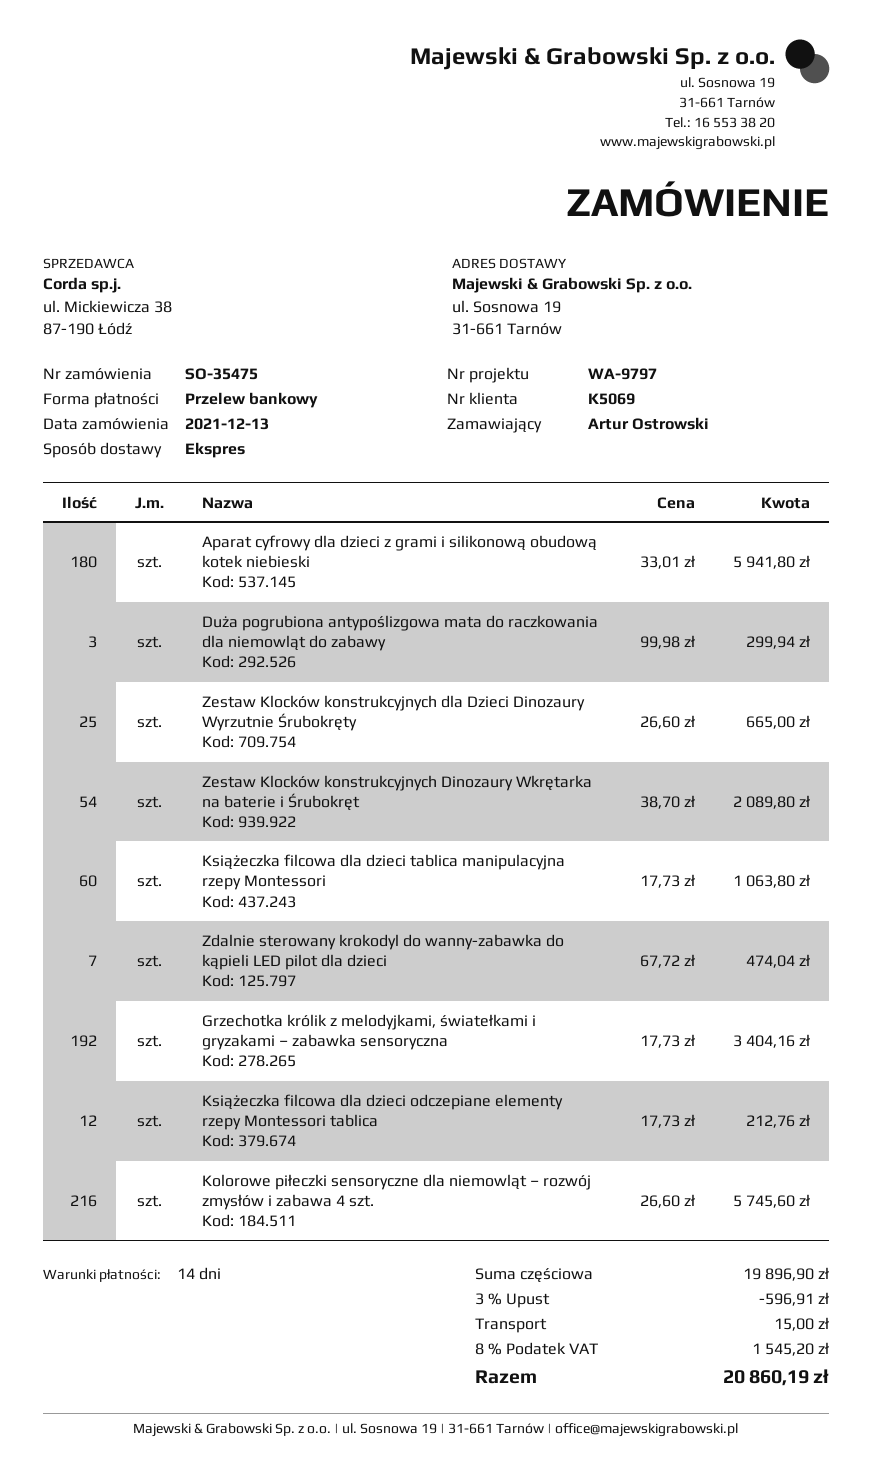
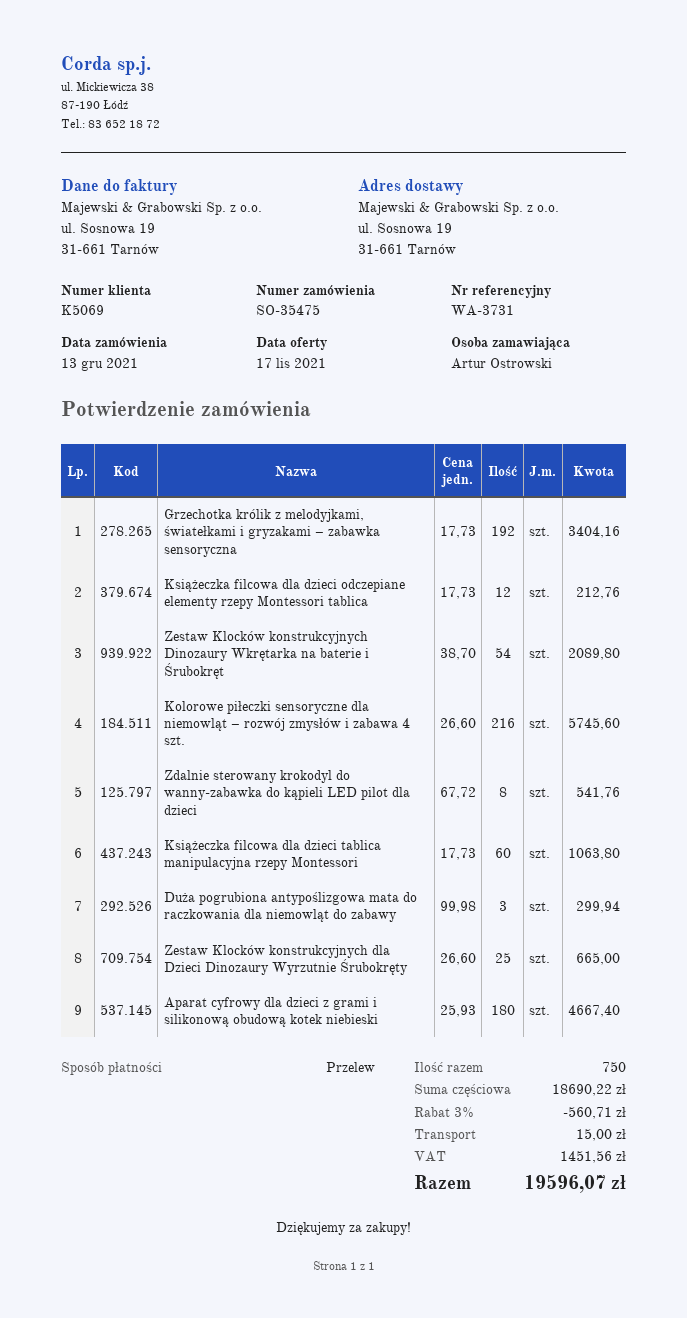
reference: WA-9797 -> WA-3731
Aparat cyfrowy dla dzieci z grami i silikonową obudową kotek niebieski: 180 x 33.01 = 5941.80 -> 180 x 25.93 = 4667.40
Zdalnie sterowany krokodyl do wanny-zabawka do kąpieli LED pilot dla dzieci: 7 x 67.72 = 474.04 -> 8 x 67.72 = 541.76
subtotal: 19896.90 -> 18690.22
discount: 3% = 596.91 -> 3% = 560.71
tax: 1545.20 -> 1451.56
total: 20860.19 -> 19596.07

